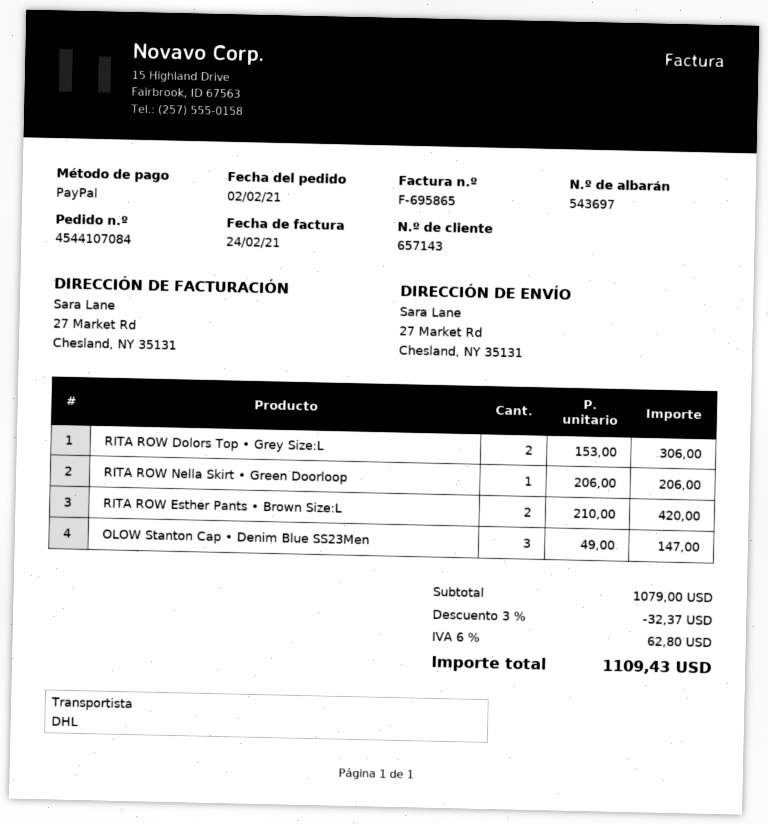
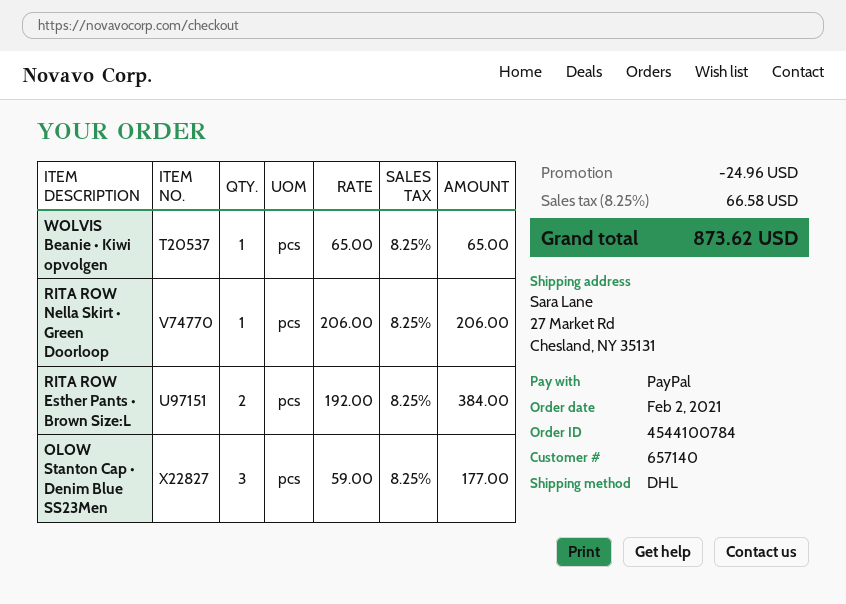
order number: 4544107084 -> 4544100784
customer number: 657143 -> 657140
RITA ROW Dolors Top • Grey Size:L: 2 x 153.00 = 306.00 -> none
RITA ROW Esther Pants • Brown Size:L: 2 x 210.00 = 420.00 -> 2 x 192.00 = 384.00
OLOW Stanton Cap • Denim Blue SS23Men: 3 x 49.00 = 147.00 -> 3 x 59.00 = 177.00
WOLVIS Beanie • Kiwi opvolgen: none -> 1 x 65.00 = 65.00
discount: 32.37 -> 24.96
tax: 6% = 62.80 -> 8.25% = 66.58
total: 1109.43 -> 873.62

